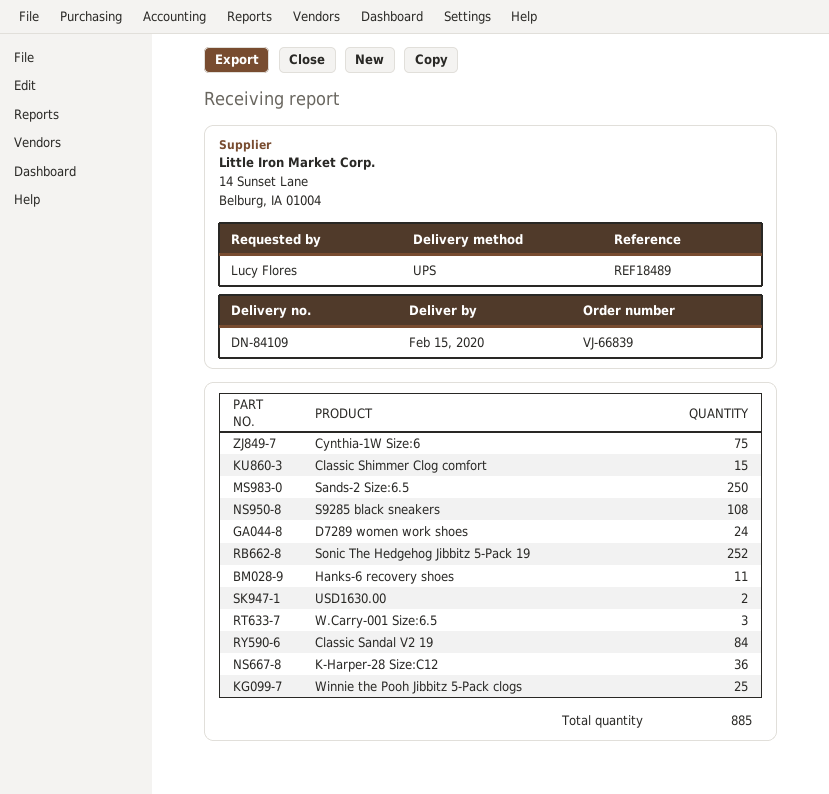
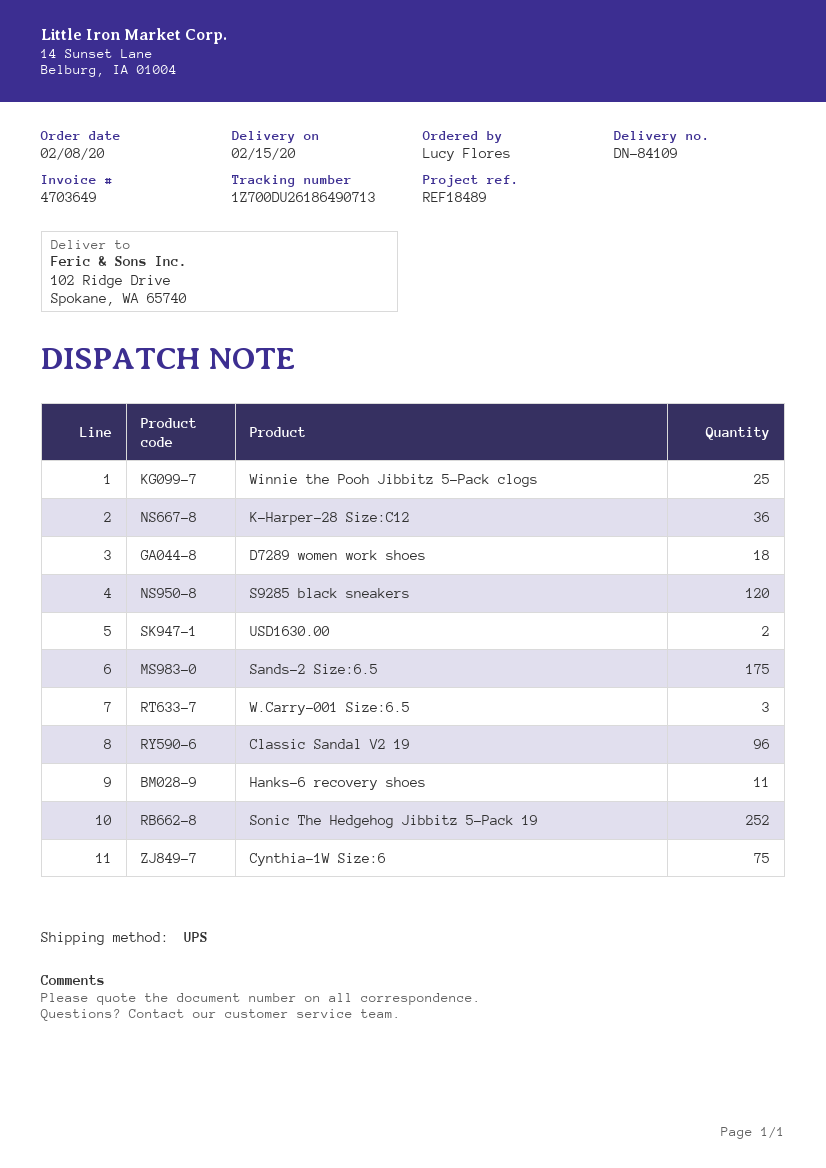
Classic Shimmer Clog comfort: 15 -> none
Sands-2 Size:6.5: 250 -> 175
S9285 black sneakers: 108 -> 120
D7289 women work shoes: 24 -> 18
Classic Sandal V2 19: 84 -> 96

